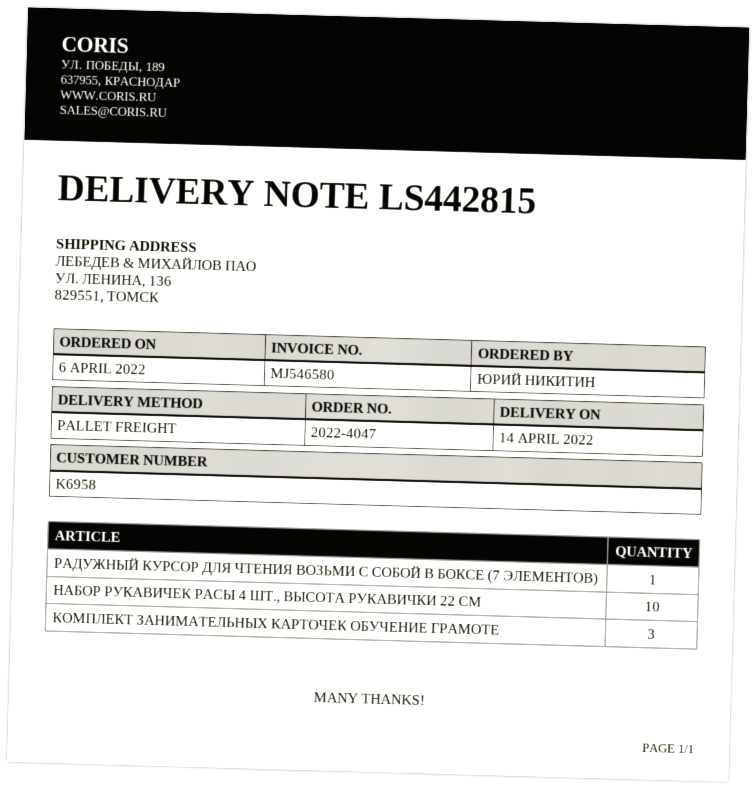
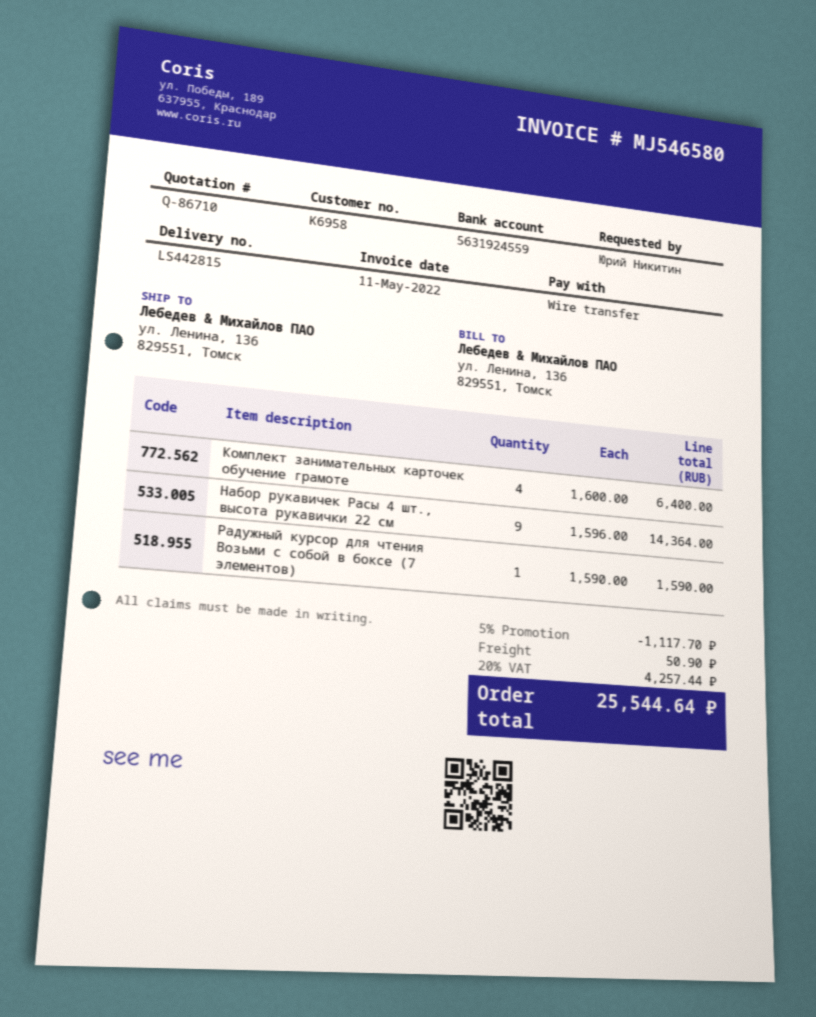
НАБОР РУКАВИЧЕК РАСЫ 4 ШТ., ВЫСОТА РУКАВИЧКИ 22 СМ: 10 -> 9
КОМПЛЕКТ ЗАНИМАТЕЛЬНЫХ КАРТОЧЕК ОБУЧЕНИЕ ГРАМОТЕ: 3 -> 4

